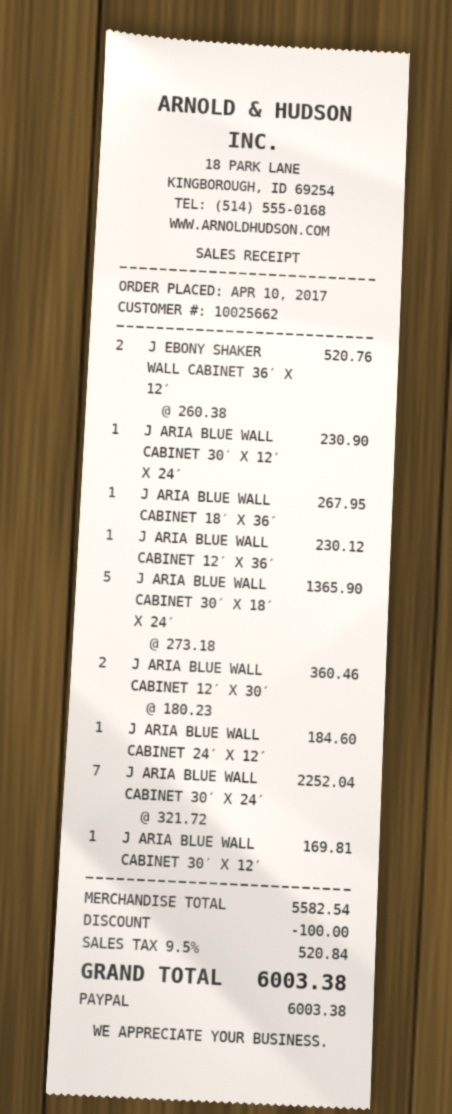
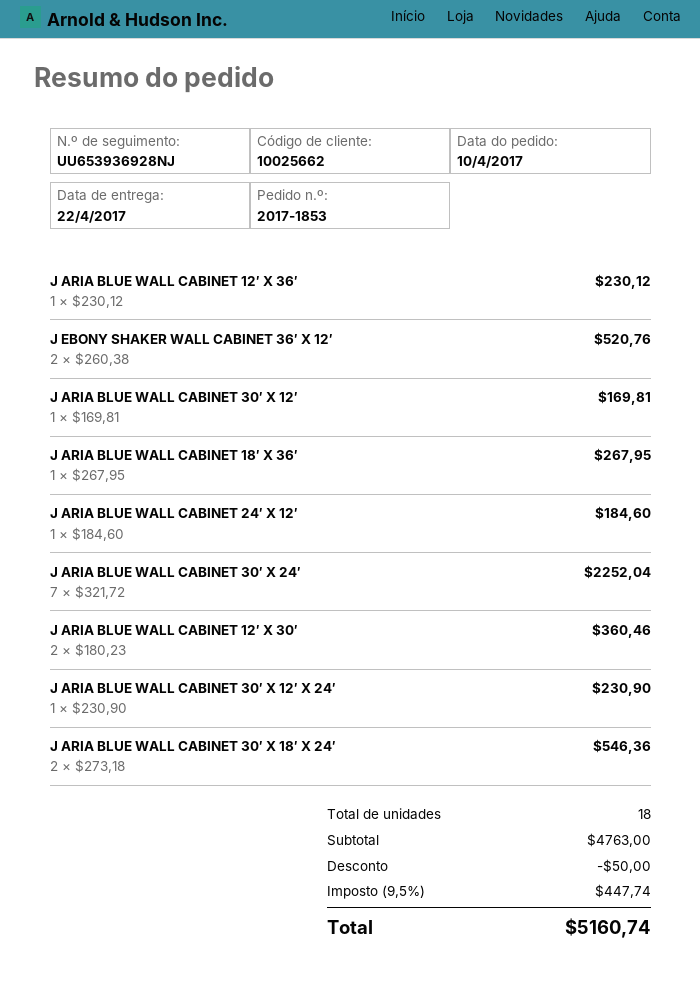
J ARIA BLUE WALL CABINET 30′ X 18′ X 24′: 5 x 273.18 = 1365.90 -> 2 x 273.18 = 546.36
subtotal: 5582.54 -> 4763.00
discount: 100.00 -> 50.00
tax: 9.5% = 520.84 -> 9.5% = 447.74
total: 6003.38 -> 5160.74

